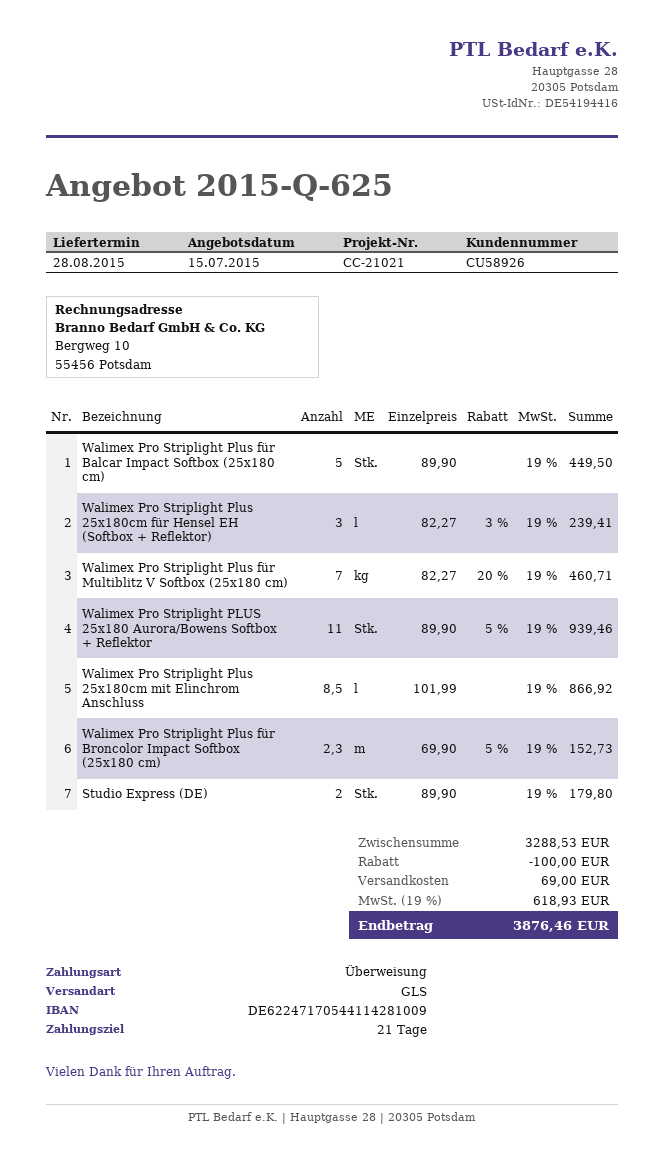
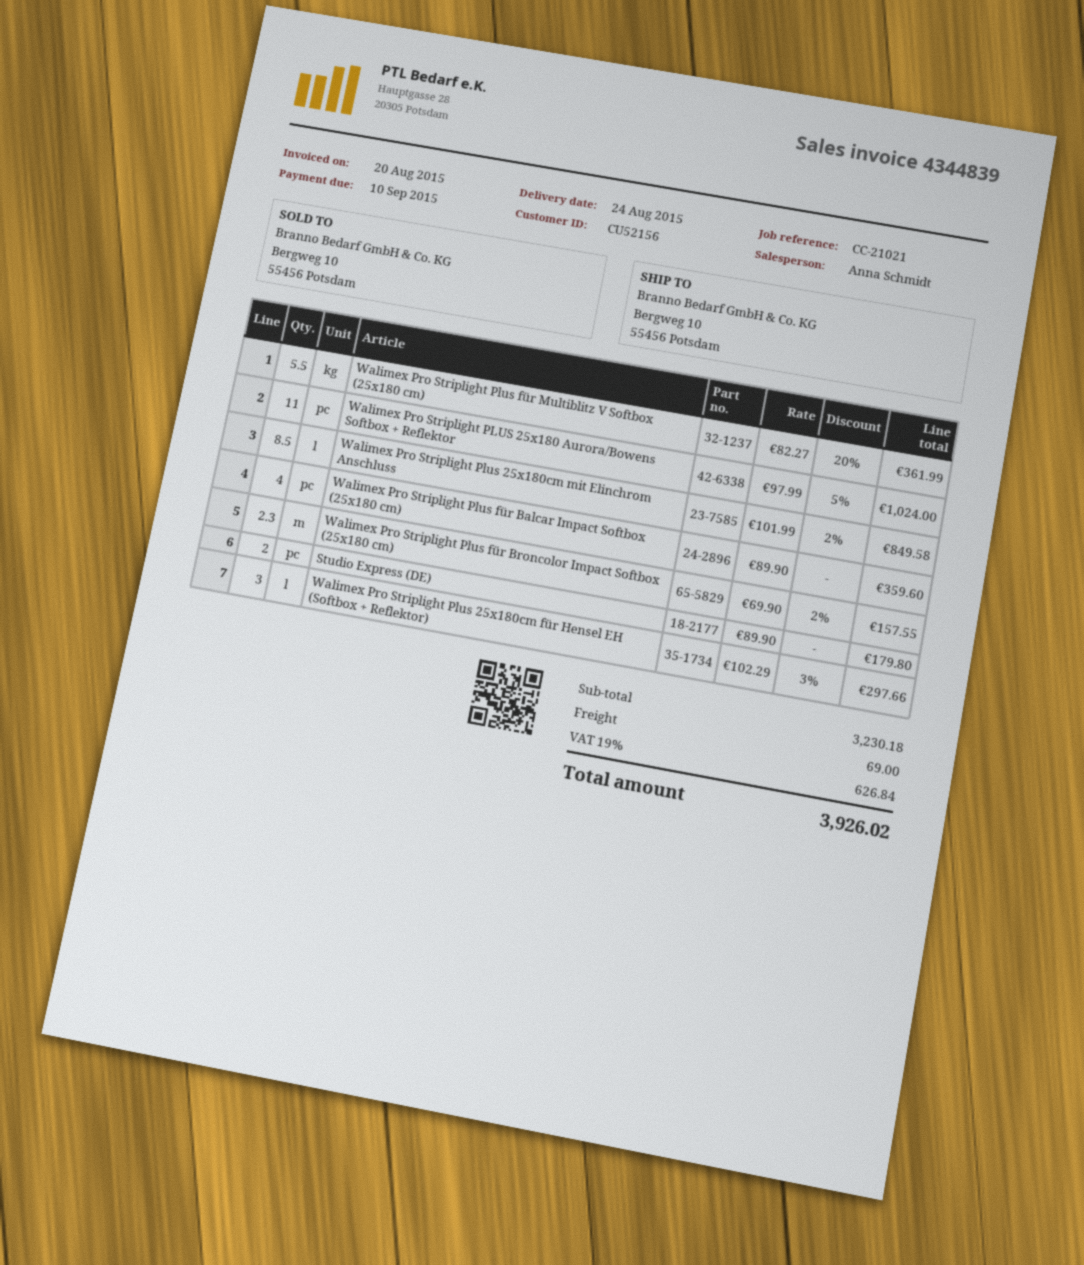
delivery date: 2015-08-28 -> 2015-08-24
customer number: CU58926 -> CU52156
Walimex Pro Striplight Plus für Balcar Impact Softbox (25x180 cm): 5 x 89.90 = 449.50 -> 4 x 89.90 = 359.60
Walimex Pro Striplight Plus 25x180cm für Hensel EH (Softbox + Reflektor): 3 x 82.27 - 3% = 239.41 -> 3 x 102.29 - 3% = 297.66
Walimex Pro Striplight Plus für Multiblitz V Softbox (25x180 cm): 7 x 82.27 - 20% = 460.71 -> 5.5 x 82.27 - 20% = 361.99
Walimex Pro Striplight PLUS 25x180 Aurora/Bowens Softbox + Reflektor: 11 x 89.90 - 5% = 939.46 -> 11 x 97.99 - 5% = 1024.00
Walimex Pro Striplight Plus 25x180cm mit Elinchrom Anschluss: 8.5 x 101.99 = 866.92 -> 8.5 x 101.99 - 2% = 849.58
Walimex Pro Striplight Plus für Broncolor Impact Softbox (25x180 cm): 2.3 x 69.90 - 5% = 152.73 -> 2.3 x 69.90 - 2% = 157.55
subtotal: 3288.53 -> 3230.18
discount: 100.00 -> none
tax: 19% = 618.93 -> 19% = 626.84
total: 3876.46 -> 3926.02

